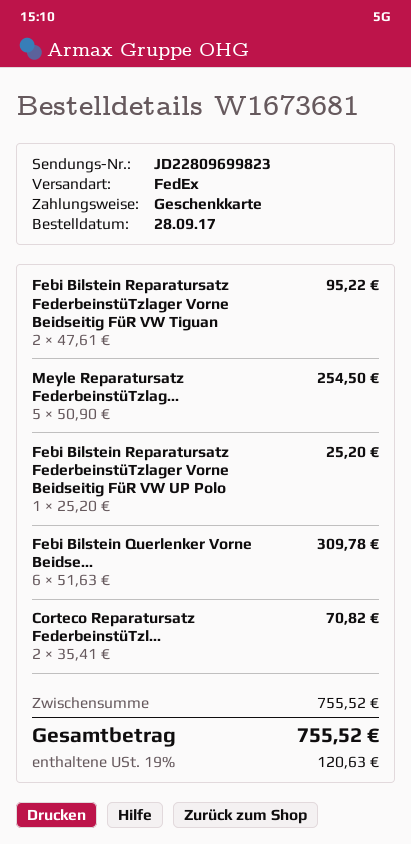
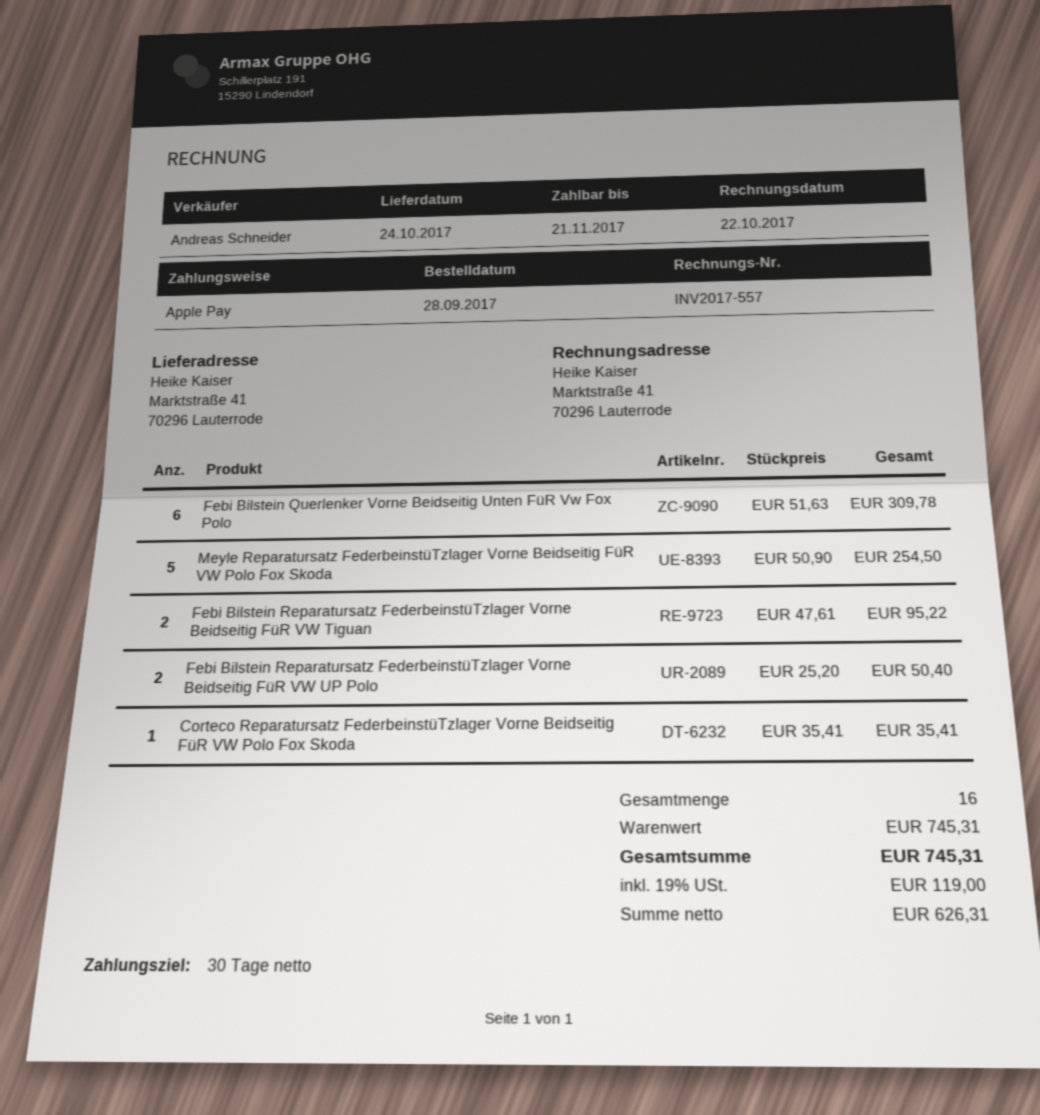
payment method: gift card -> Apple Pay
Febi Bilstein Reparatursatz FederbeinstüTzlager Vorne Beidseitig FüR VW UP Polo: 1 x 25.20 = 25.20 -> 2 x 25.20 = 50.40
Corteco Reparatursatz FederbeinstüTzl...: 2 x 35.41 = 70.82 -> 1 x 35.41 = 35.41
subtotal: 755.52 -> 745.31
tax: 19% = 120.63 -> 19% = 119.00
total: 755.52 -> 745.31

